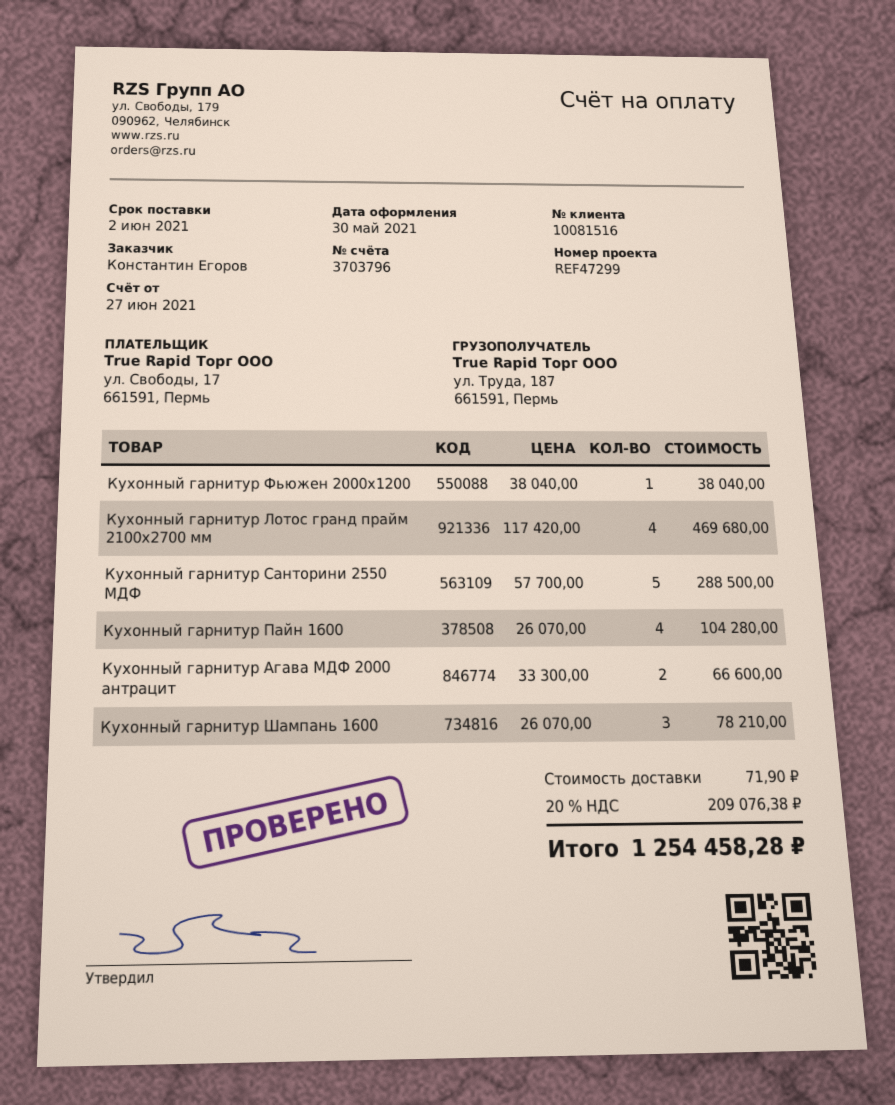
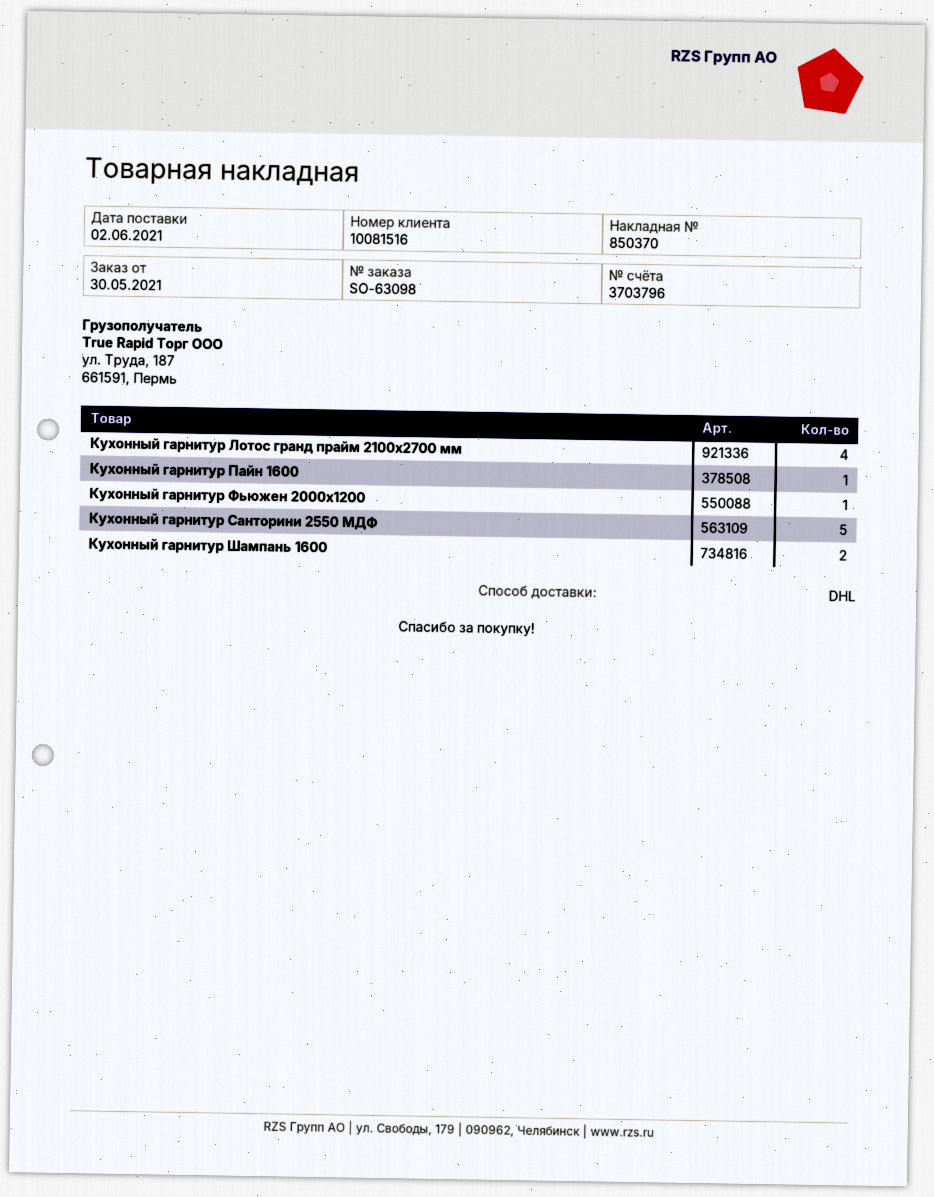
Кухонный гарнитур Пайн 1600: 4 -> 1
Кухонный гарнитур Агава МДФ 2000 антрацит: 2 -> none
Кухонный гарнитур Шампань 1600: 3 -> 2

